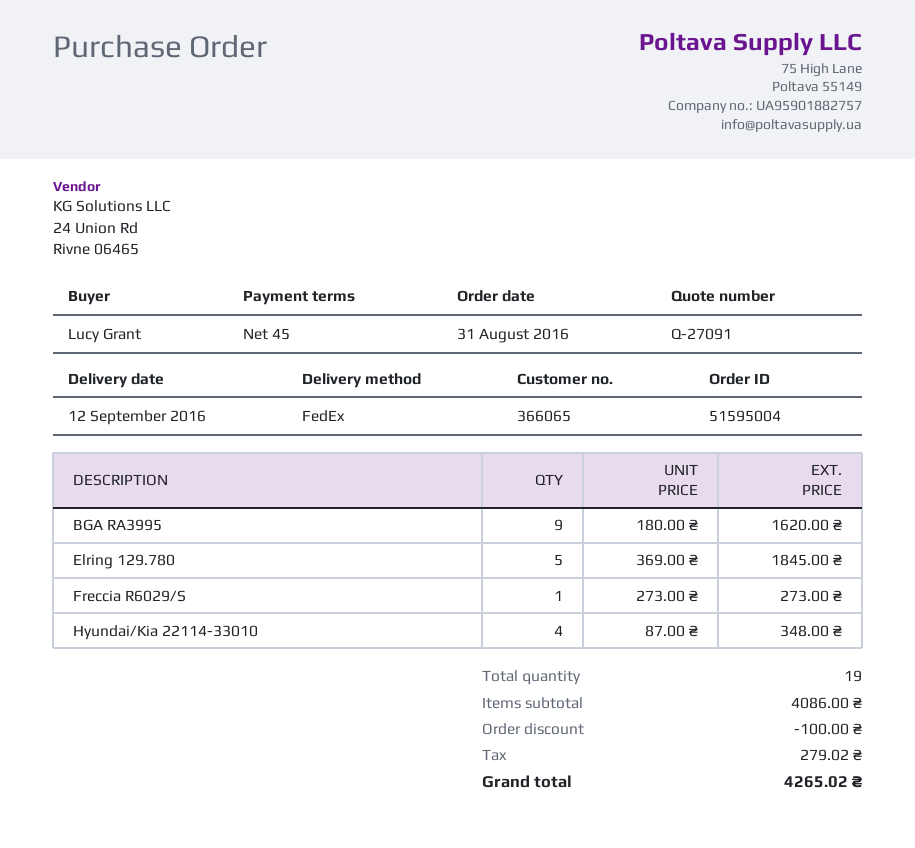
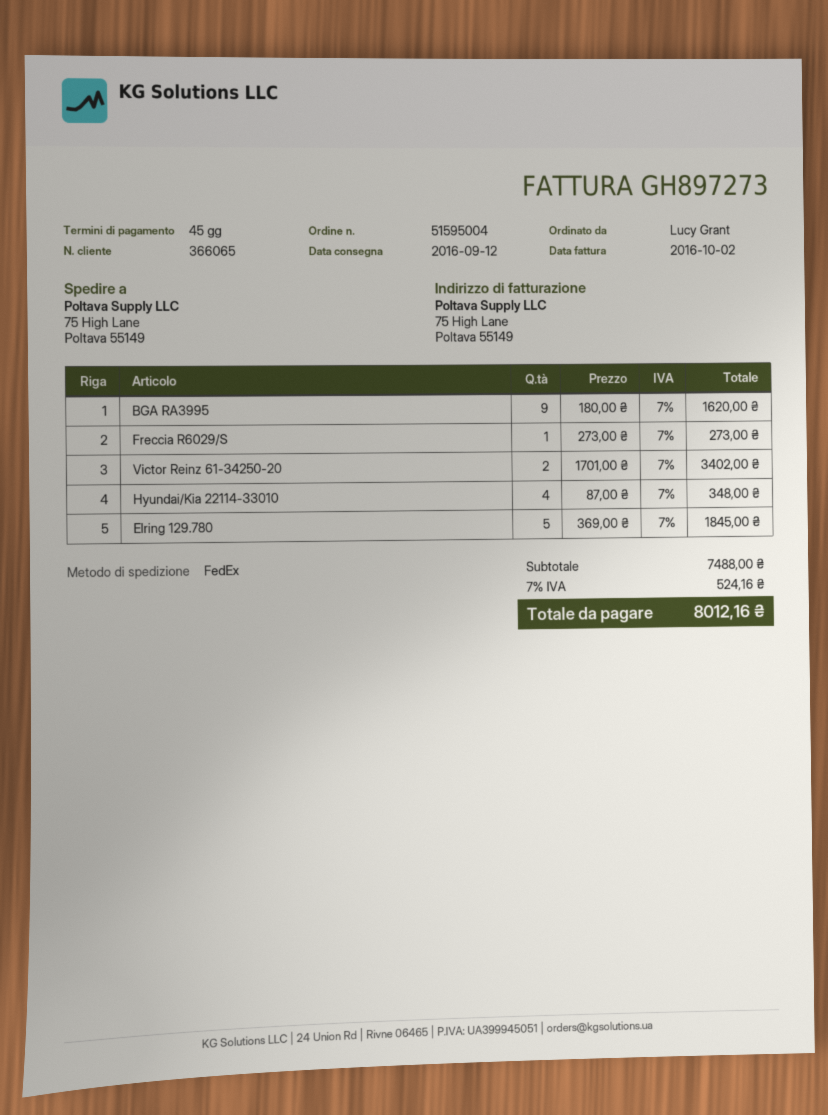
Victor Reinz 61-34250-20: none -> 2 x 1701.00 = 3402.00
subtotal: 4086.00 -> 7488.00
discount: 100.00 -> none
tax: 279.02 -> 524.16
total: 4265.02 -> 8012.16

